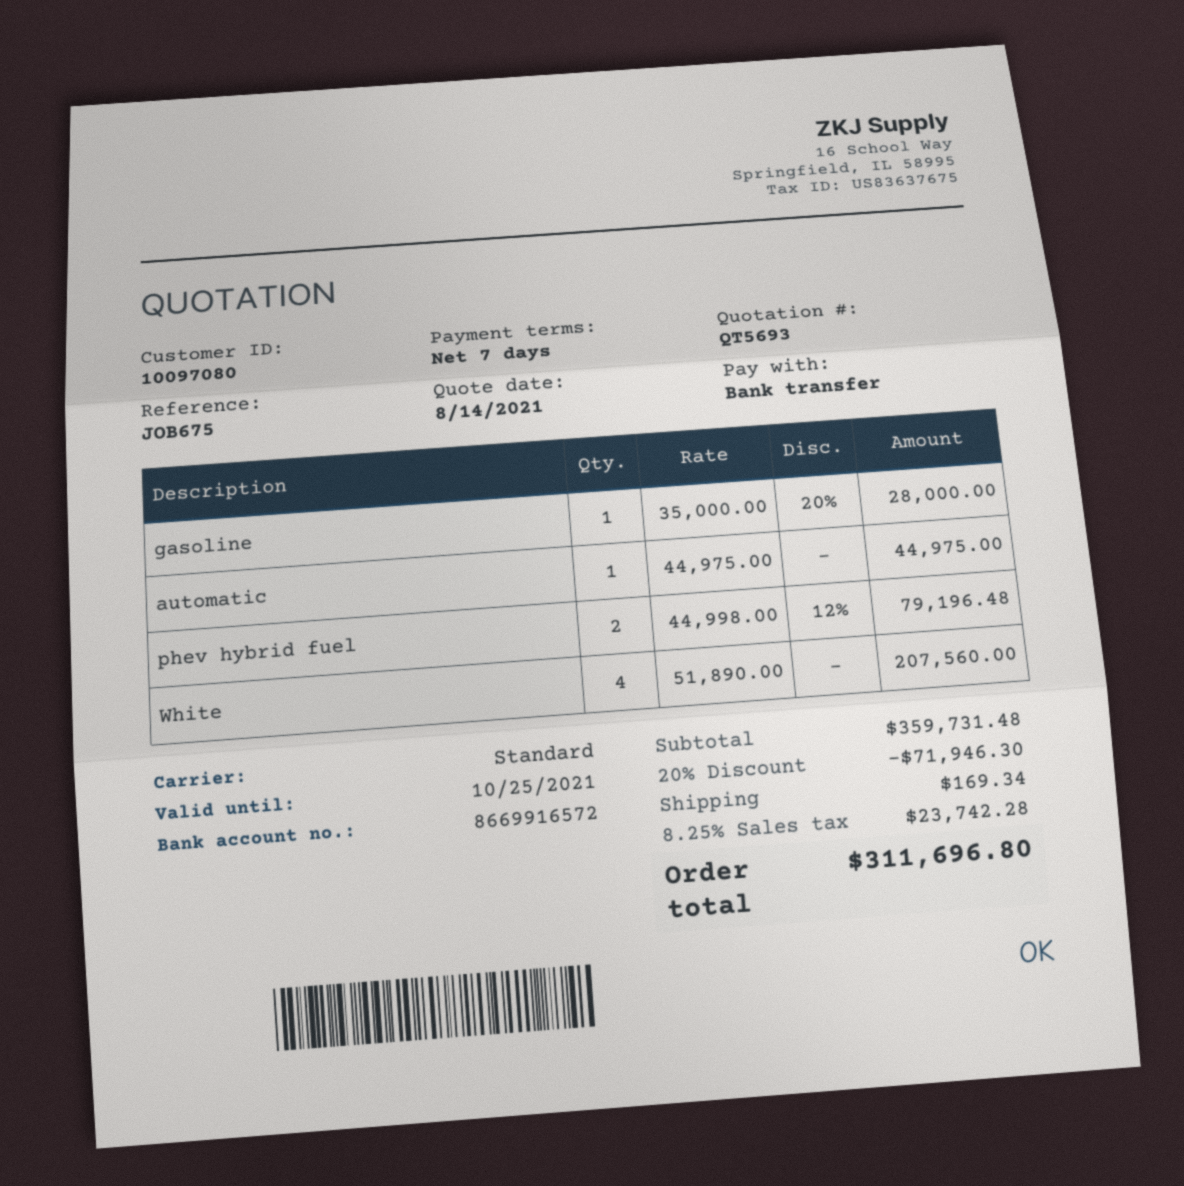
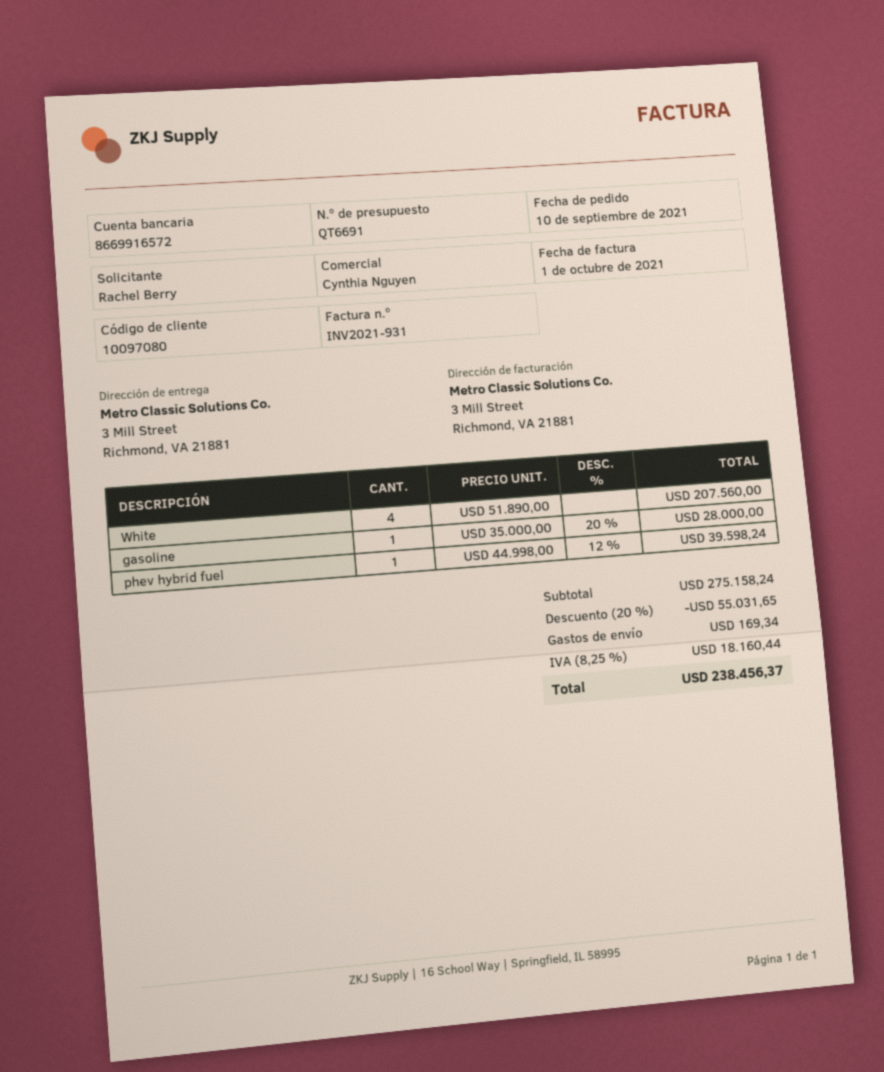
quote number: QT5693 -> QT6691
automatic: 1 x 44975.00 = 44975.00 -> none
phev hybrid fuel: 2 x 44998.00 - 12% = 79196.48 -> 1 x 44998.00 - 12% = 39598.24
subtotal: 359731.48 -> 275158.24
discount: 20% = 71946.30 -> 20% = 55031.65
tax: 8.25% = 23742.28 -> 8.25% = 18160.44
total: 311696.80 -> 238456.37

